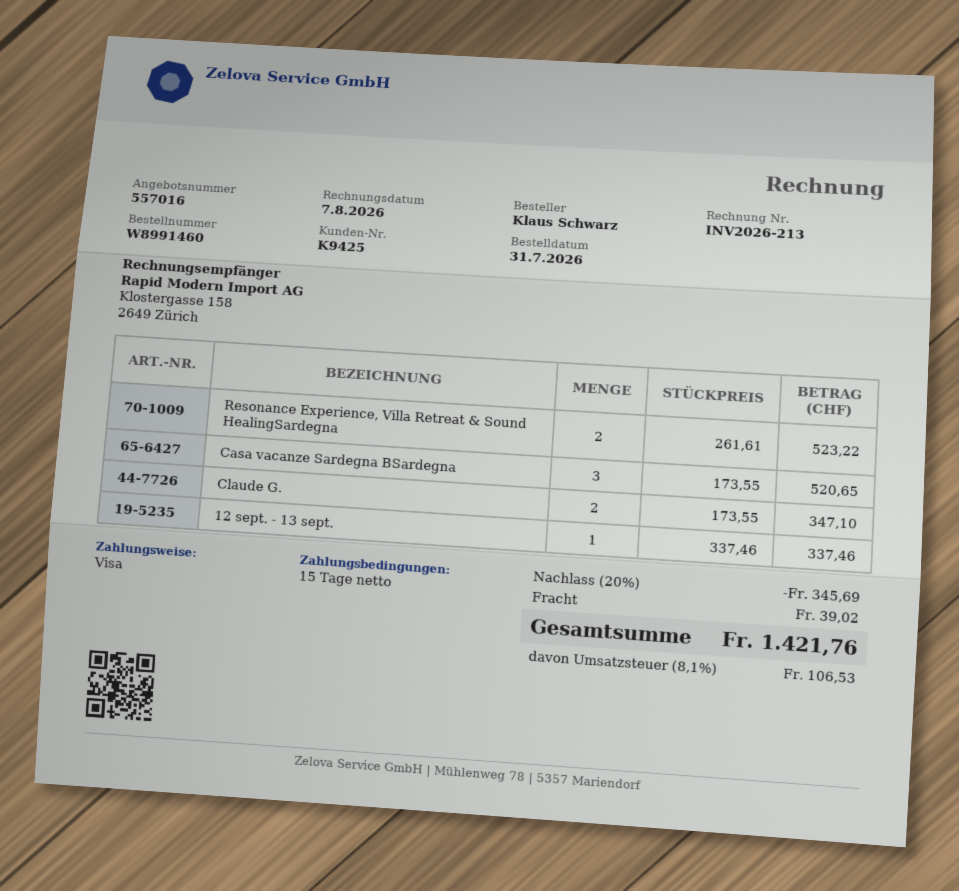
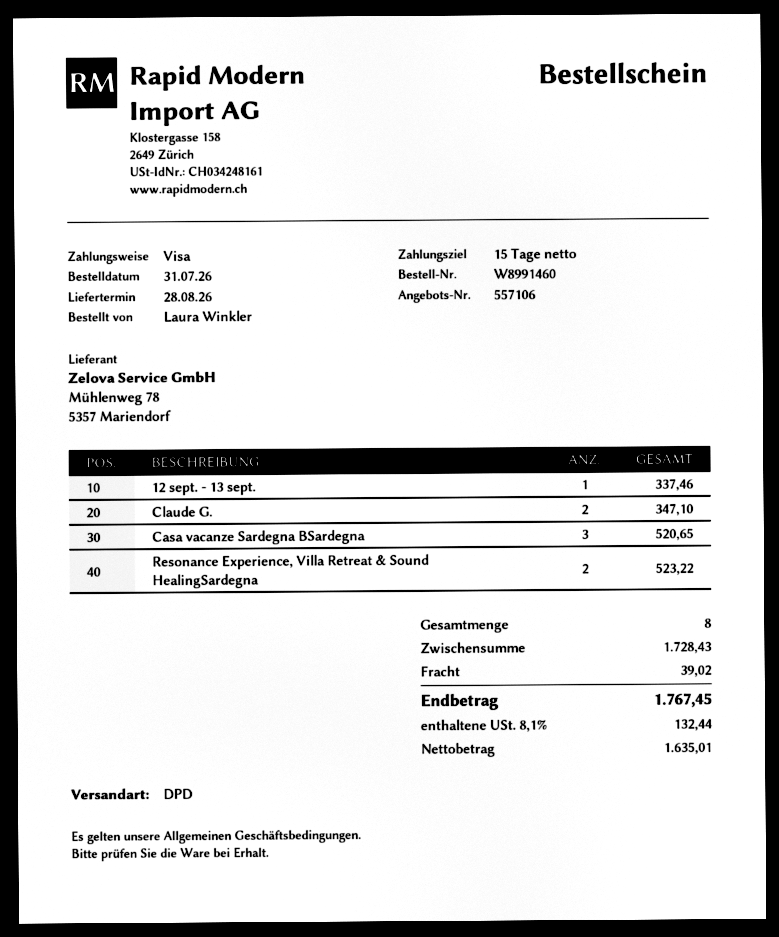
quote number: 557016 -> 557106
ordered by: Klaus Schwarz -> Laura Winkler
discount: 20% = 345.69 -> none
tax: 8.1% = 106.53 -> 8.1% = 132.44
total: 1421.76 -> 1767.45

